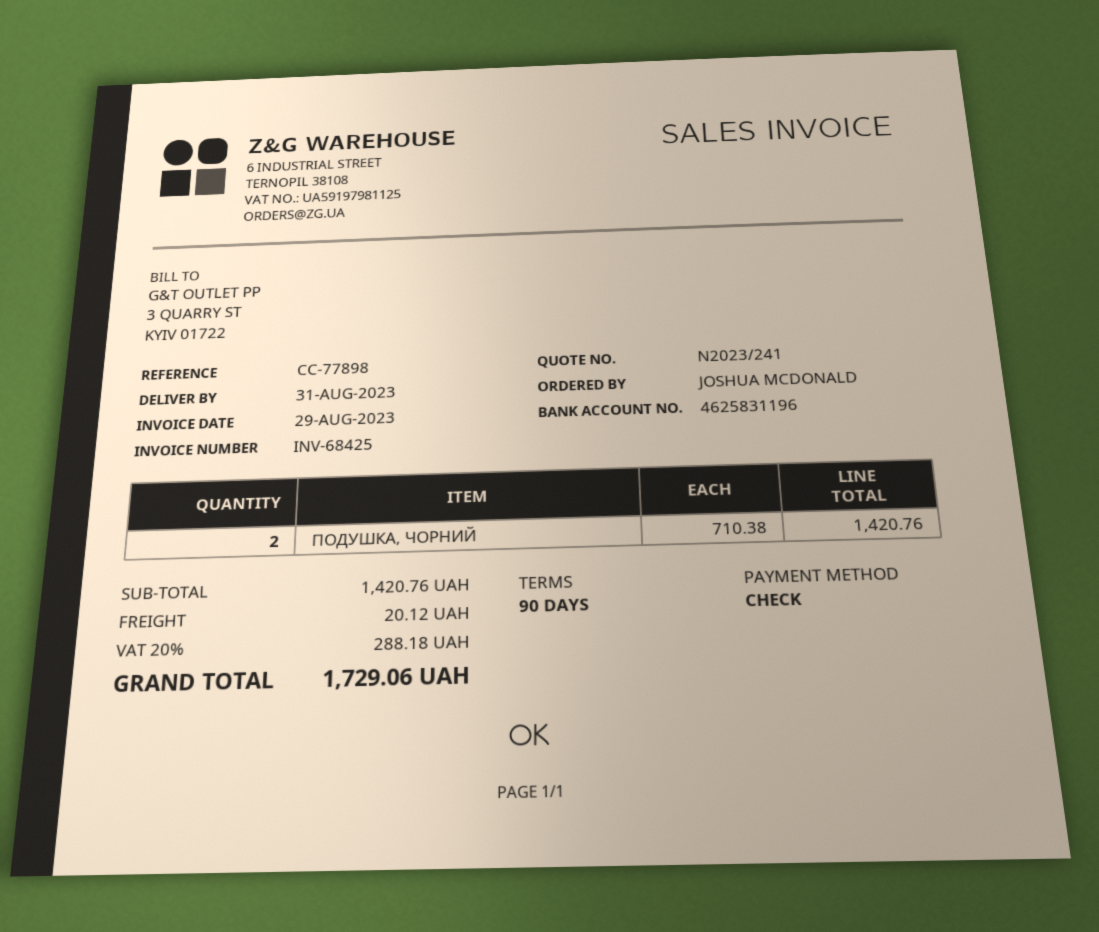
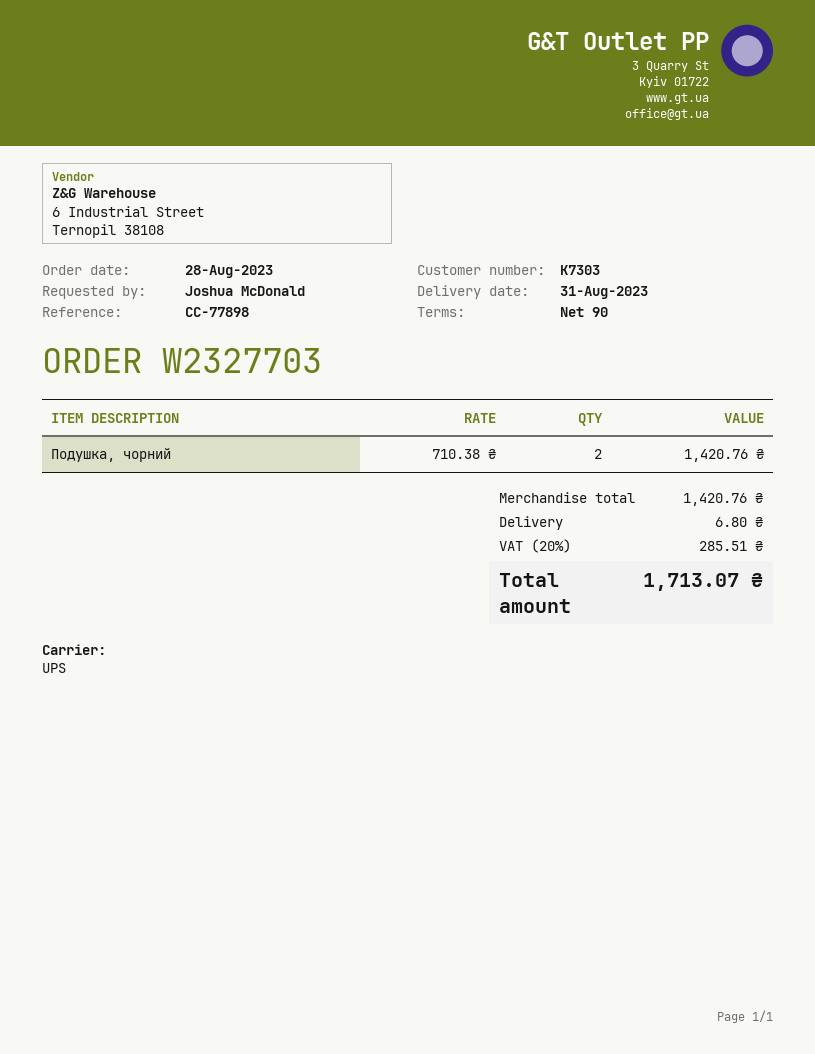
shipping: 20.12 -> 6.80
tax: 20% = 288.18 -> 20% = 285.51
total: 1729.06 -> 1713.07

